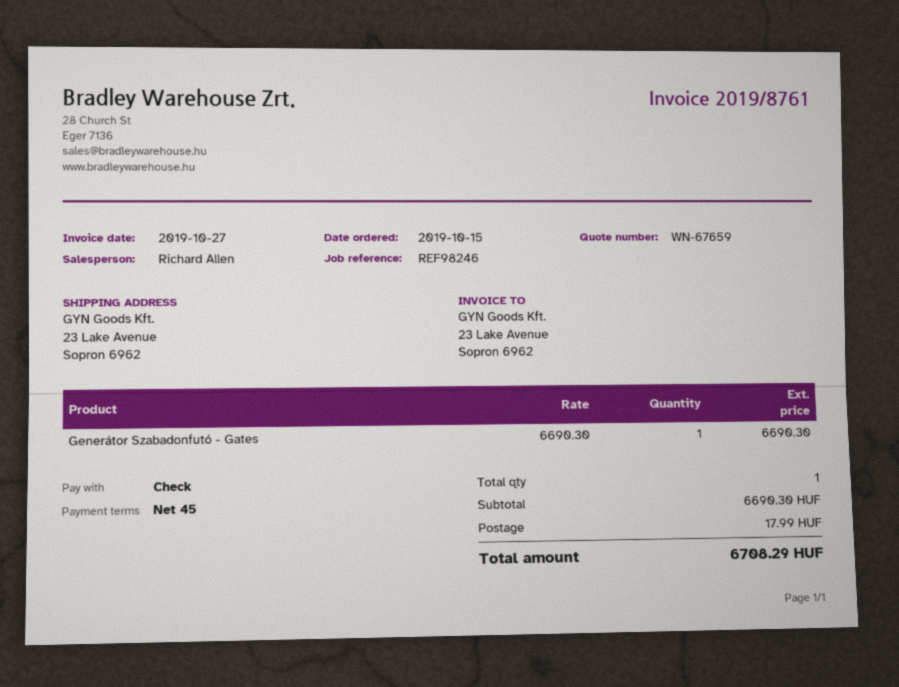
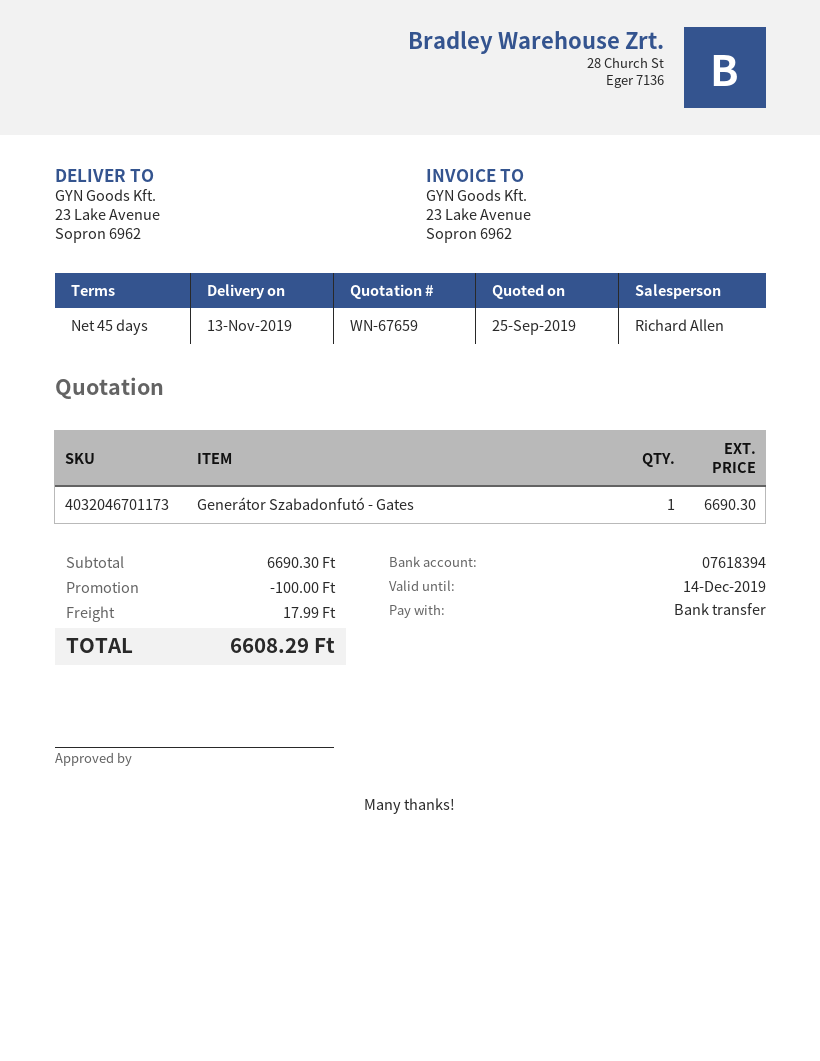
payment method: cheque -> bank transfer
discount: none -> 100.00
total: 6708.29 -> 6608.29

